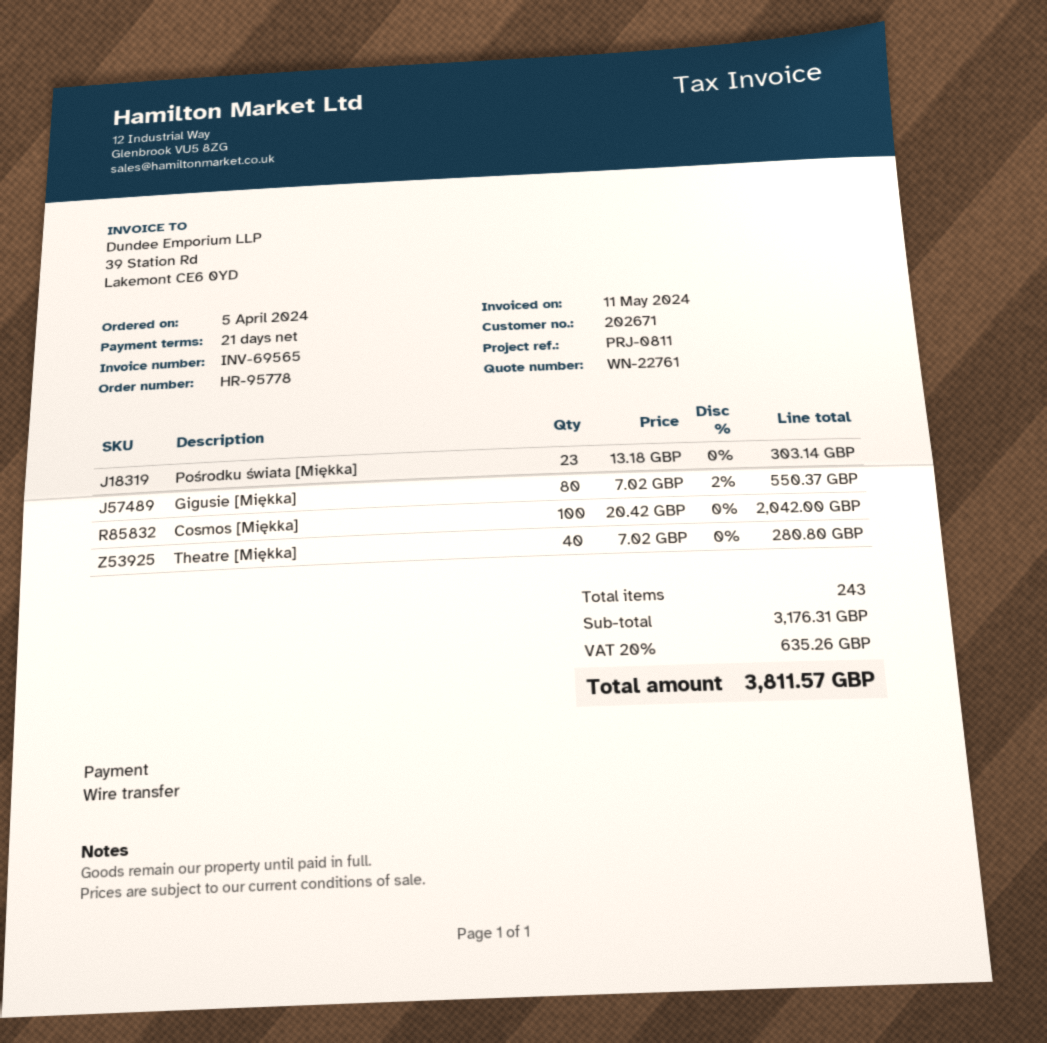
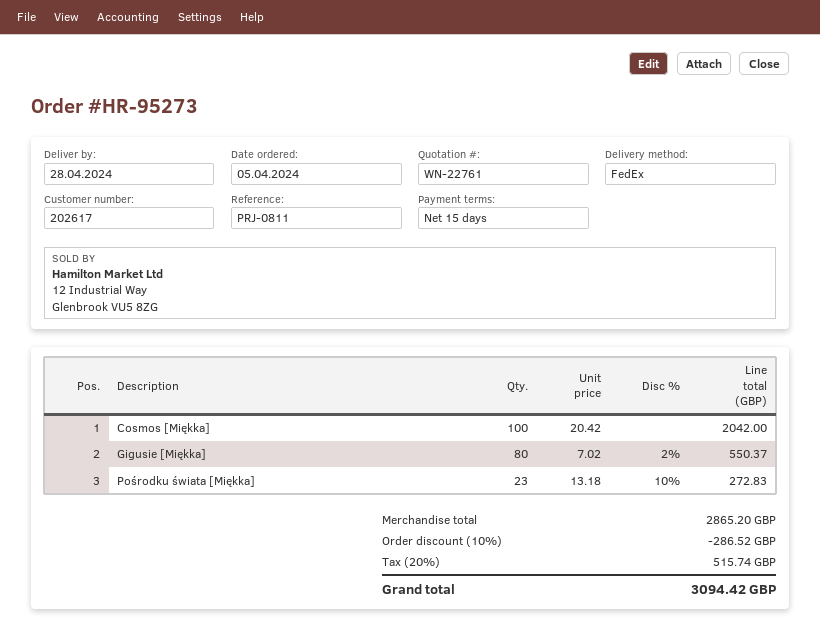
order number: HR-95778 -> HR-95273
payment terms: 21 days -> 15 days
customer number: 202671 -> 202617
Pośrodku świata [Miękka]: 23 x 13.18 = 303.14 -> 23 x 13.18 - 10% = 272.83
Theatre [Miękka]: 40 x 7.02 = 280.80 -> none
subtotal: 3176.31 -> 2865.20
discount: none -> 10% = 286.52
tax: 20% = 635.26 -> 20% = 515.74
total: 3811.57 -> 3094.42

